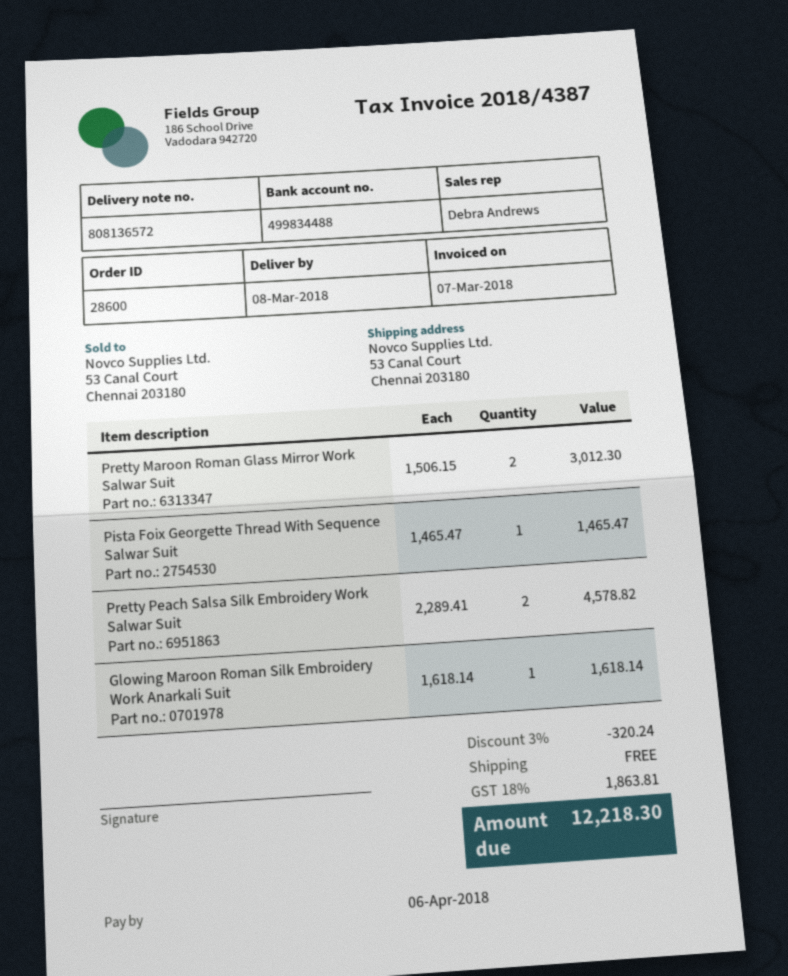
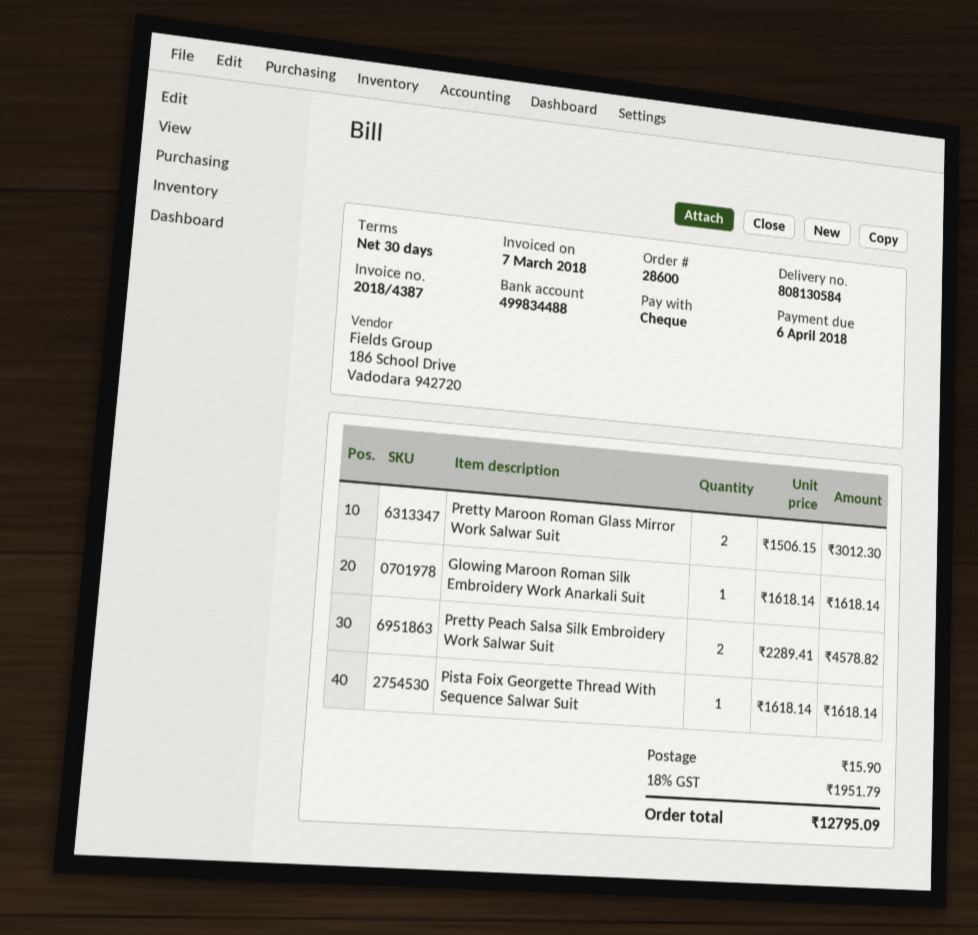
delivery note number: 808136572 -> 808130584
Pista Foix Georgette Thread With Sequence Salwar Suit: 1 x 1465.47 = 1465.47 -> 1 x 1618.14 = 1618.14
discount: 3% = 320.24 -> none
shipping: 0.00 -> 15.90
tax: 18% = 1863.81 -> 18% = 1951.79
total: 12218.30 -> 12795.09

